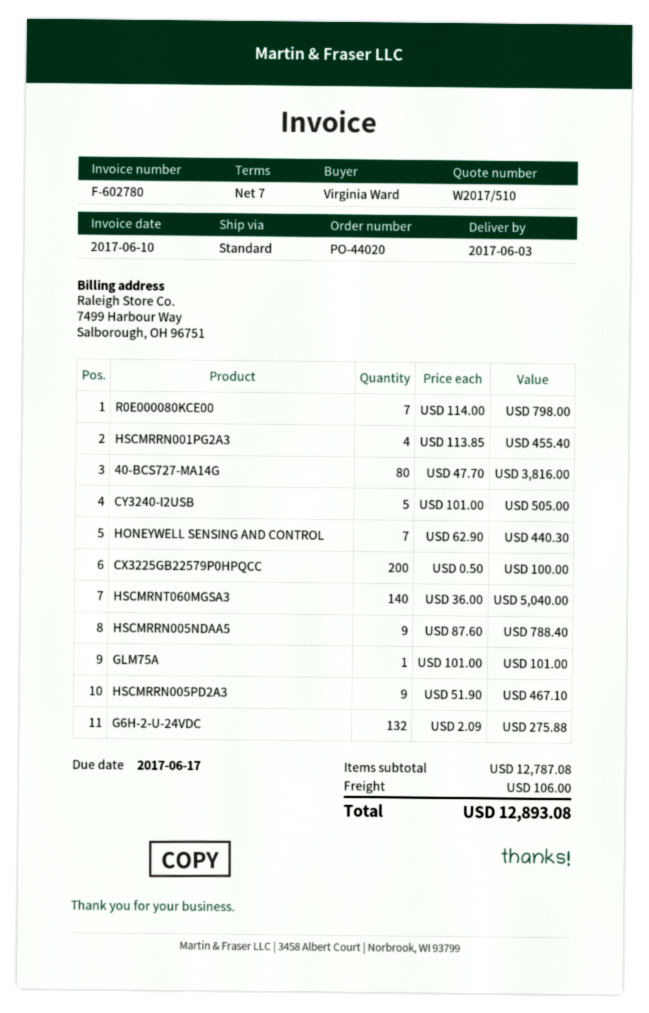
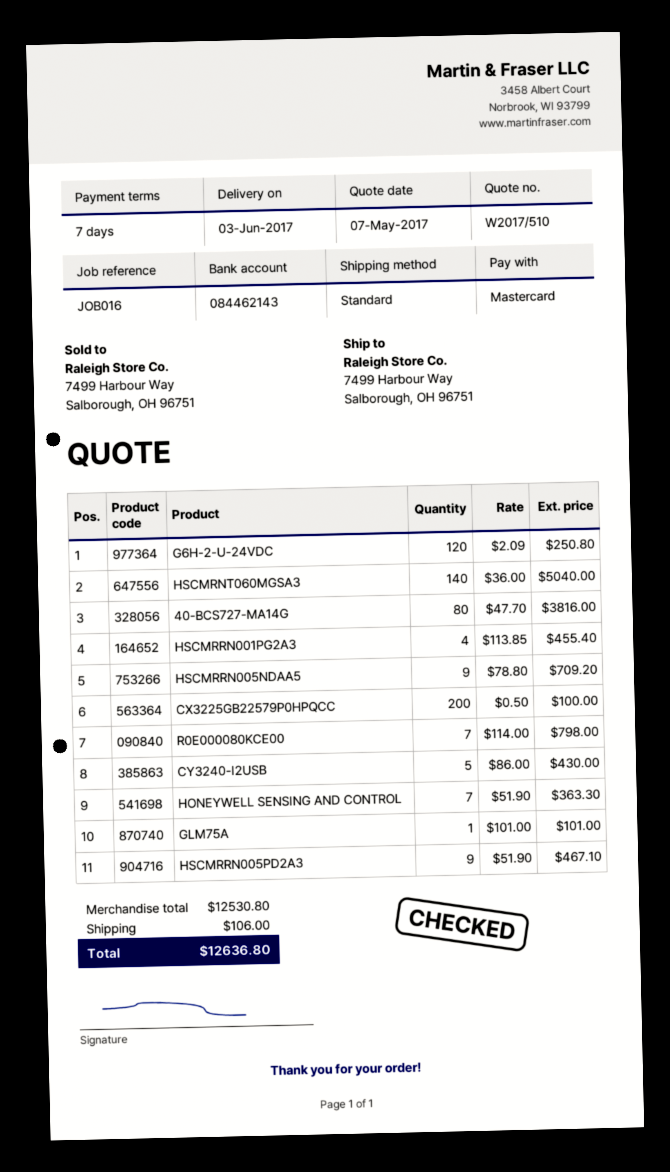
CY3240-I2USB: 5 x 101.00 = 505.00 -> 5 x 86.00 = 430.00
HONEYWELL SENSING AND CONTROL: 7 x 62.90 = 440.30 -> 7 x 51.90 = 363.30
HSCMRRN005NDAA5: 9 x 87.60 = 788.40 -> 9 x 78.80 = 709.20
G6H-2-U-24VDC: 132 x 2.09 = 275.88 -> 120 x 2.09 = 250.80
subtotal: 12787.08 -> 12530.80
total: 12893.08 -> 12636.80

